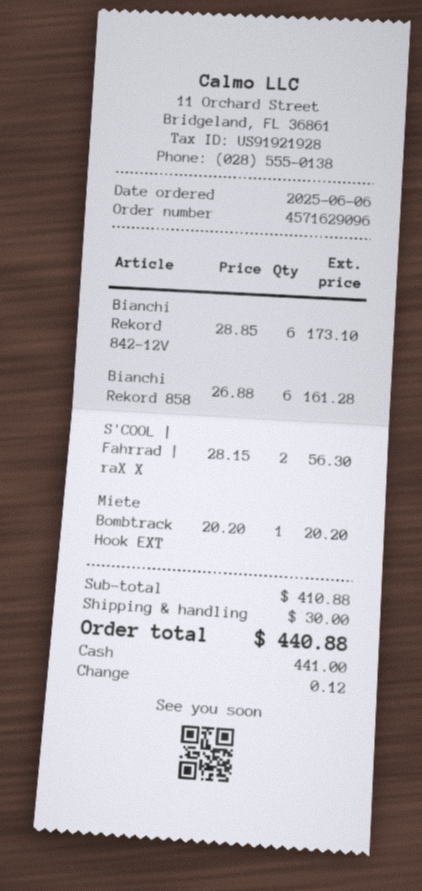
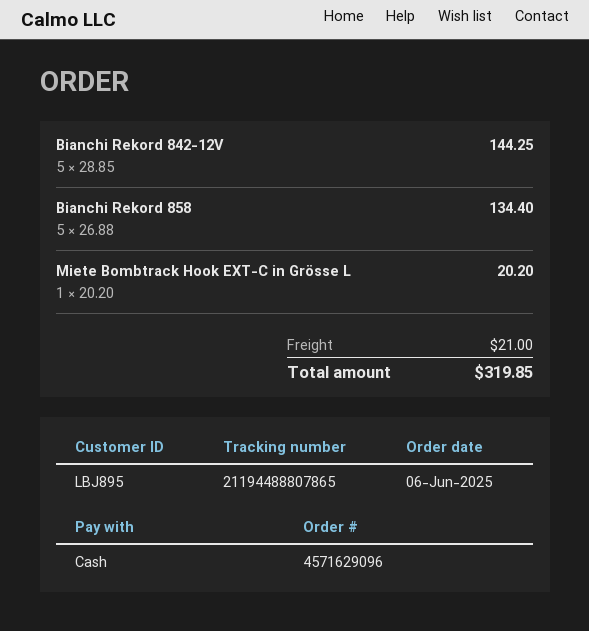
Bianchi Rekord 842-12V: 6 x 28.85 = 173.10 -> 5 x 28.85 = 144.25
Bianchi Rekord 858: 6 x 26.88 = 161.28 -> 5 x 26.88 = 134.40
S'COOL | Fahrrad | raX X: 2 x 28.15 = 56.30 -> none
shipping: 30.00 -> 21.00
total: 440.88 -> 319.85

